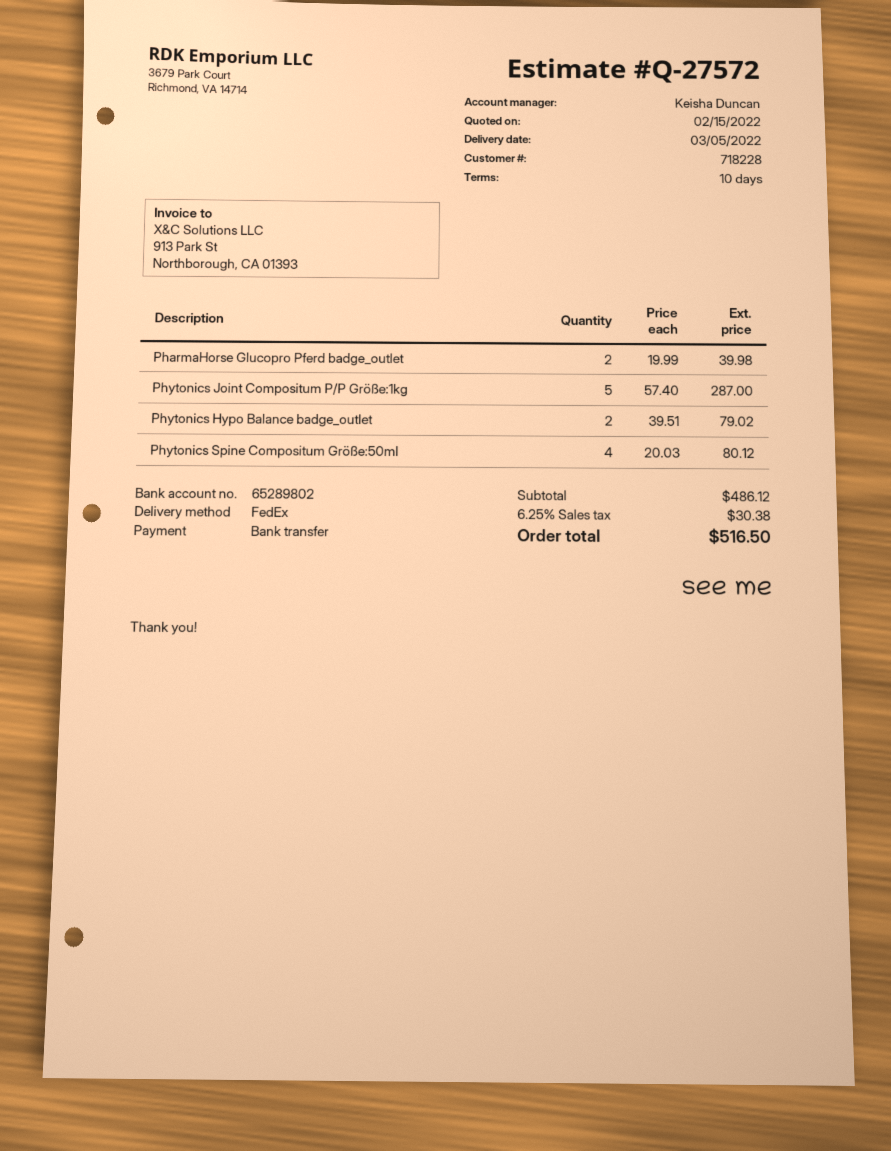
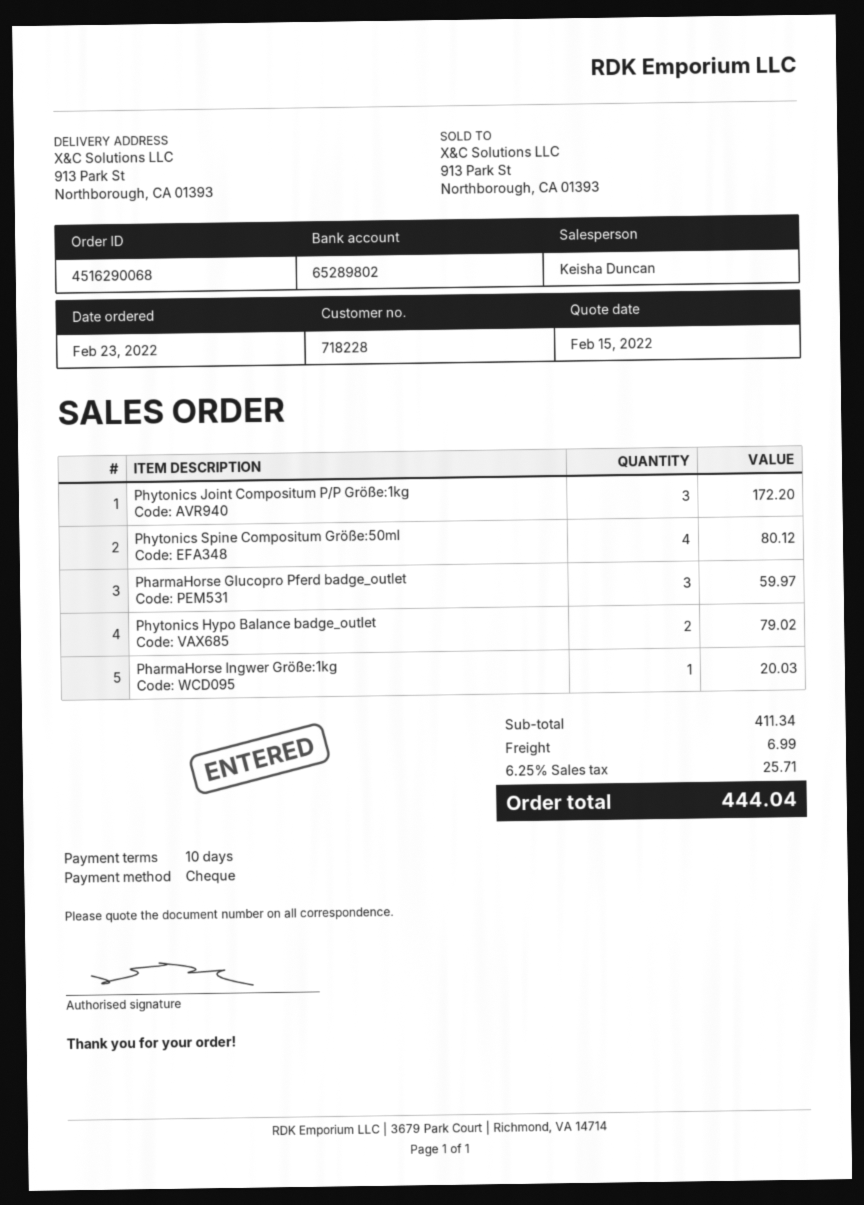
payment method: bank transfer -> cheque
PharmaHorse Glucopro Pferd badge_outlet: 2 for 39.98 -> 3 for 59.97
Phytonics Joint Compositum P/P Größe:1kg: 5 for 287.00 -> 3 for 172.20
PharmaHorse Ingwer Größe:1kg: none -> 1 for 20.03
subtotal: 486.12 -> 411.34
shipping: none -> 6.99
tax: 6.25% = 30.38 -> 6.25% = 25.71
total: 516.50 -> 444.04

